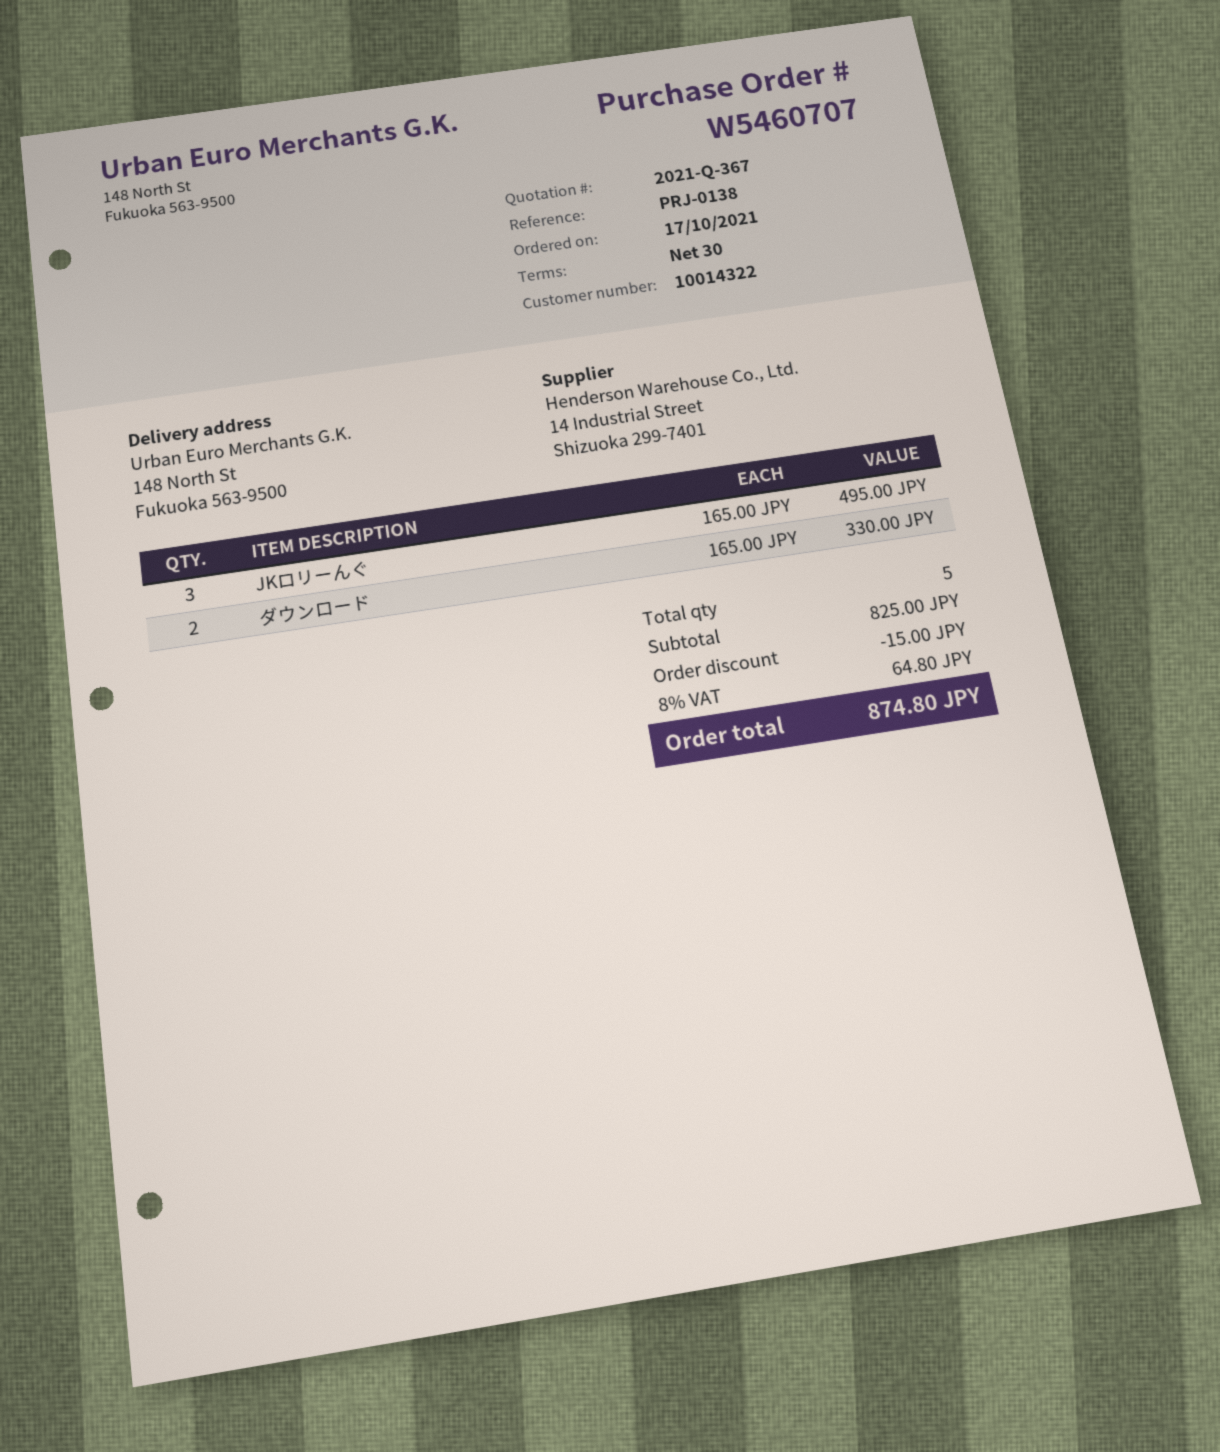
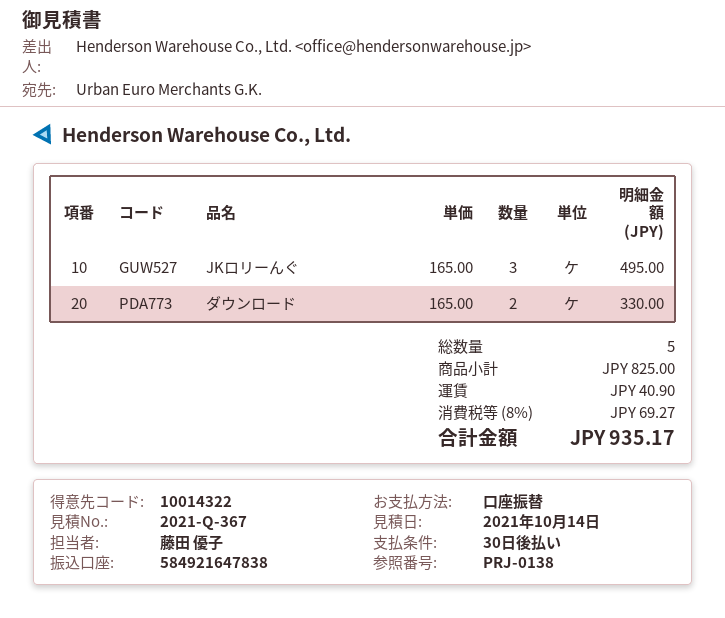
discount: 15.00 -> none
shipping: none -> 40.90
tax: 8% = 64.80 -> 8% = 69.27
total: 874.80 -> 935.17

